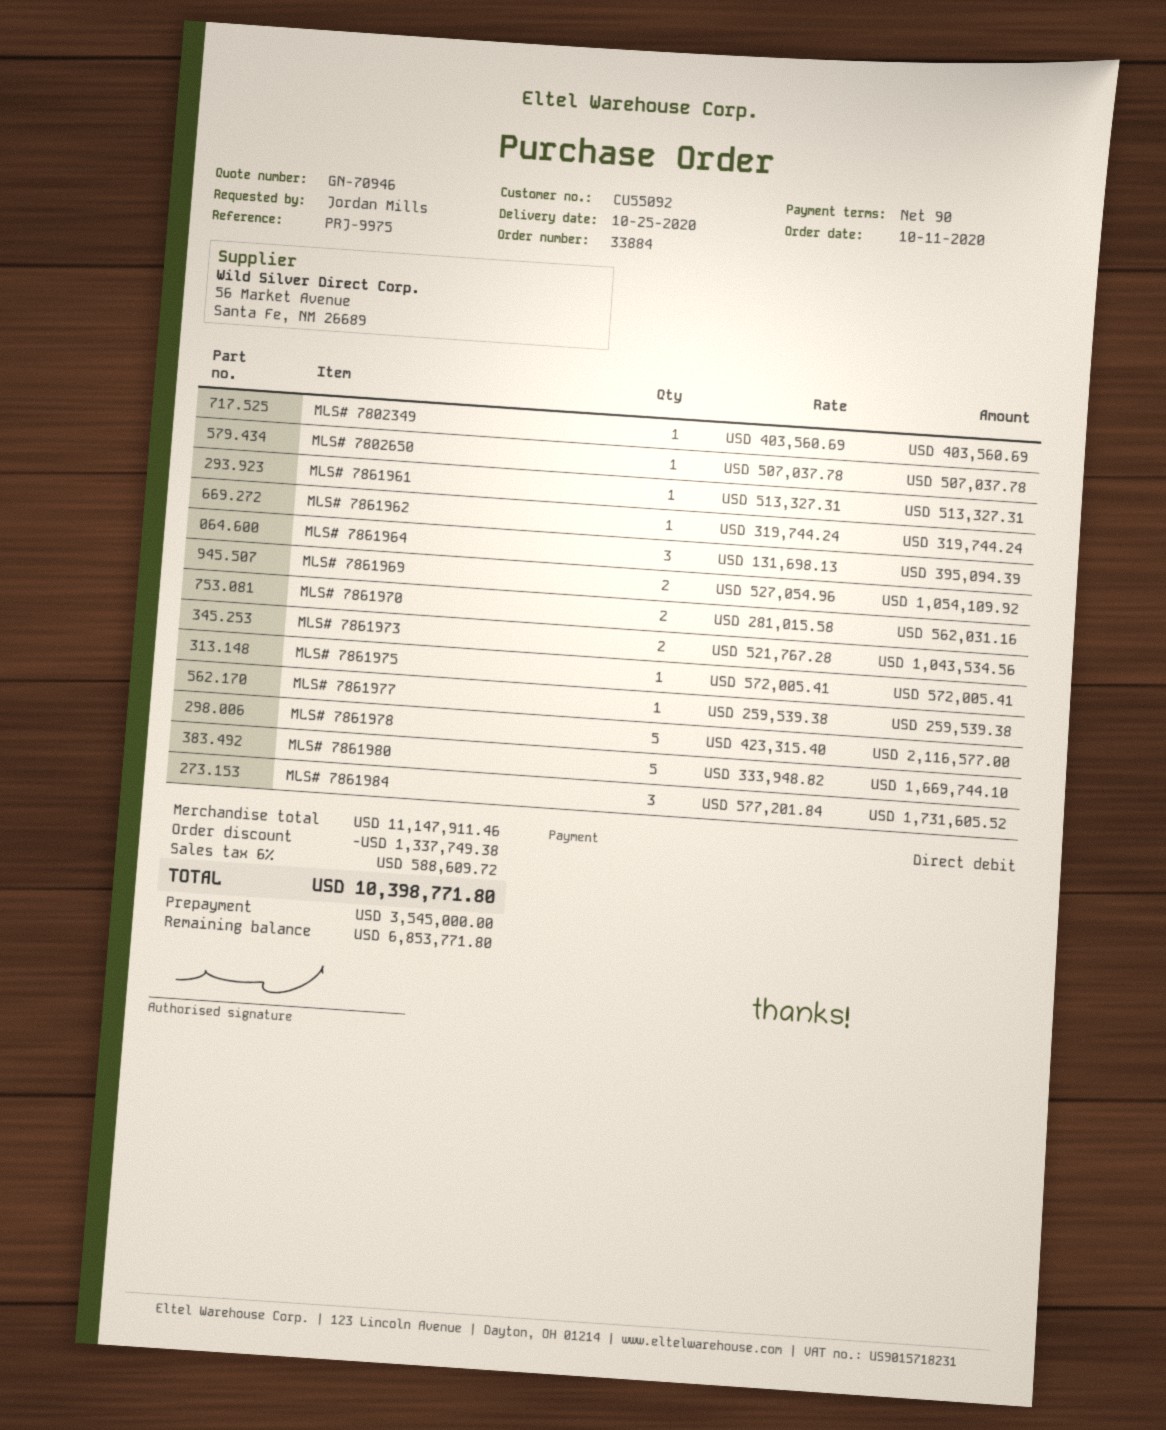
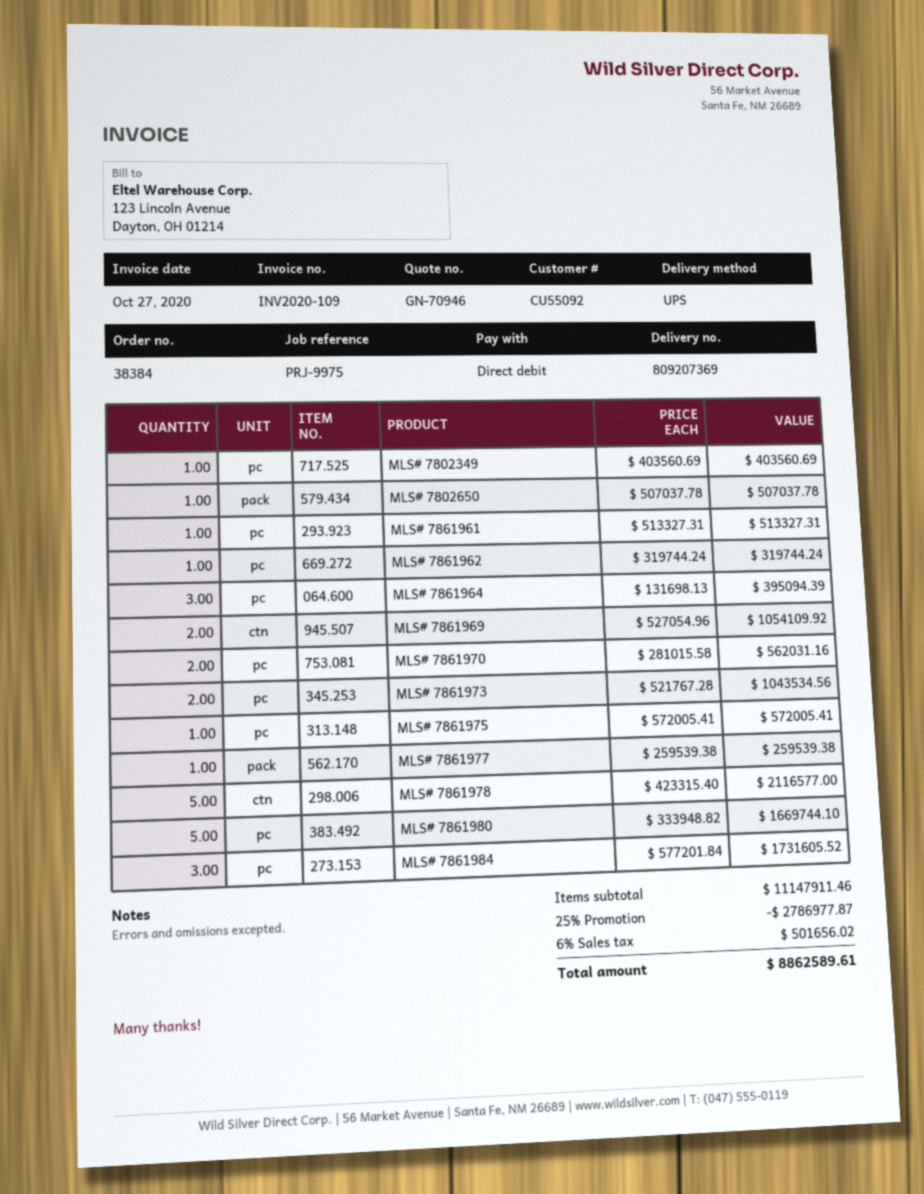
order number: 33884 -> 38384
discount: 1337749.38 -> 2786977.87
tax: 6% = 588609.72 -> 6% = 501656.02
total: 10398771.80 -> 8862589.61

